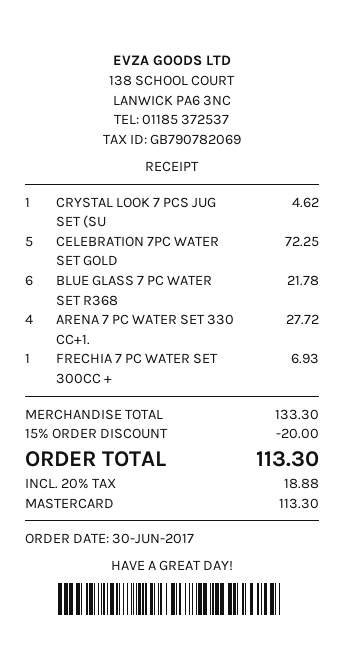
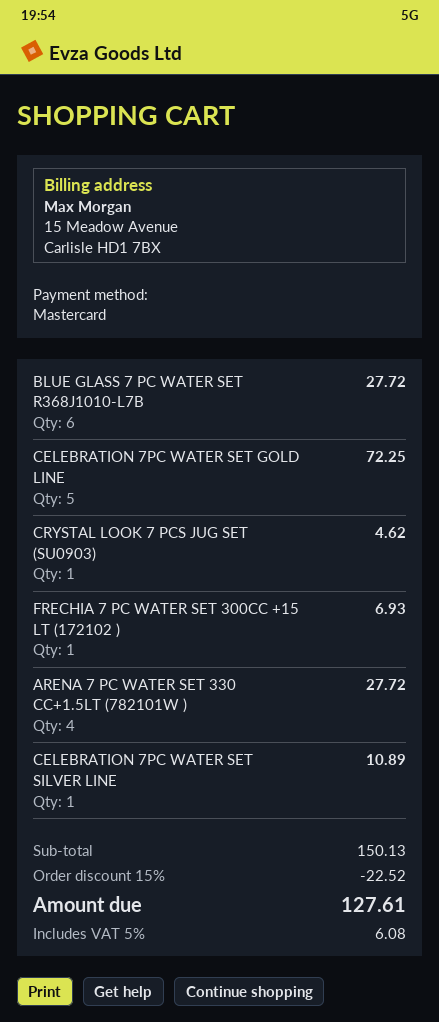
BLUE GLASS 7 PC WATER SET R368: 6 for 21.78 -> 6 for 27.72
CELEBRATION 7PC WATER SET SILVER LINE: none -> 1 for 10.89
subtotal: 133.30 -> 150.13
discount: 15% = 20.00 -> 15% = 22.52
tax: 20% = 18.88 -> 5% = 6.08
total: 113.30 -> 127.61

